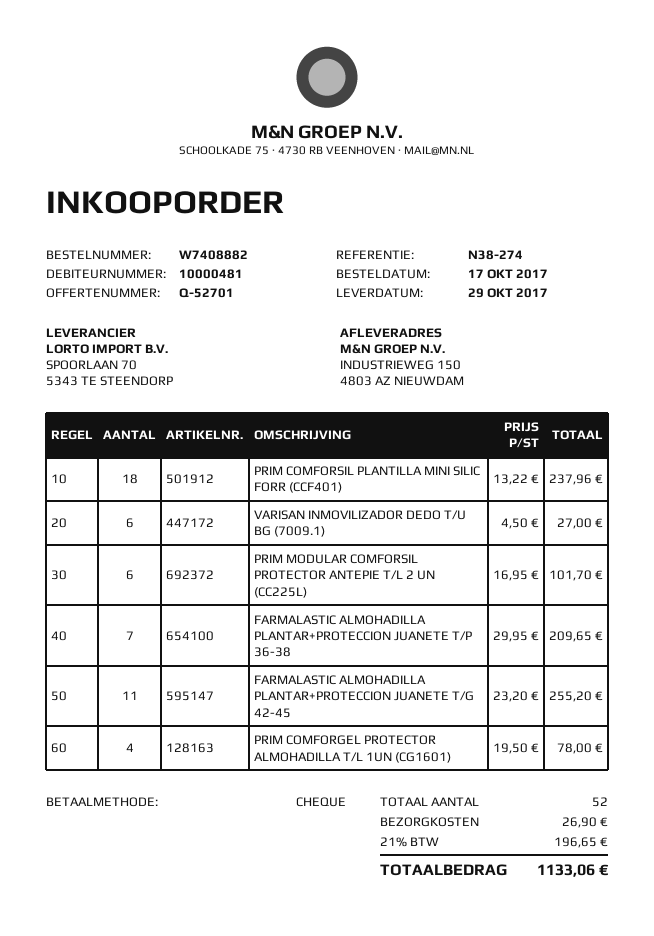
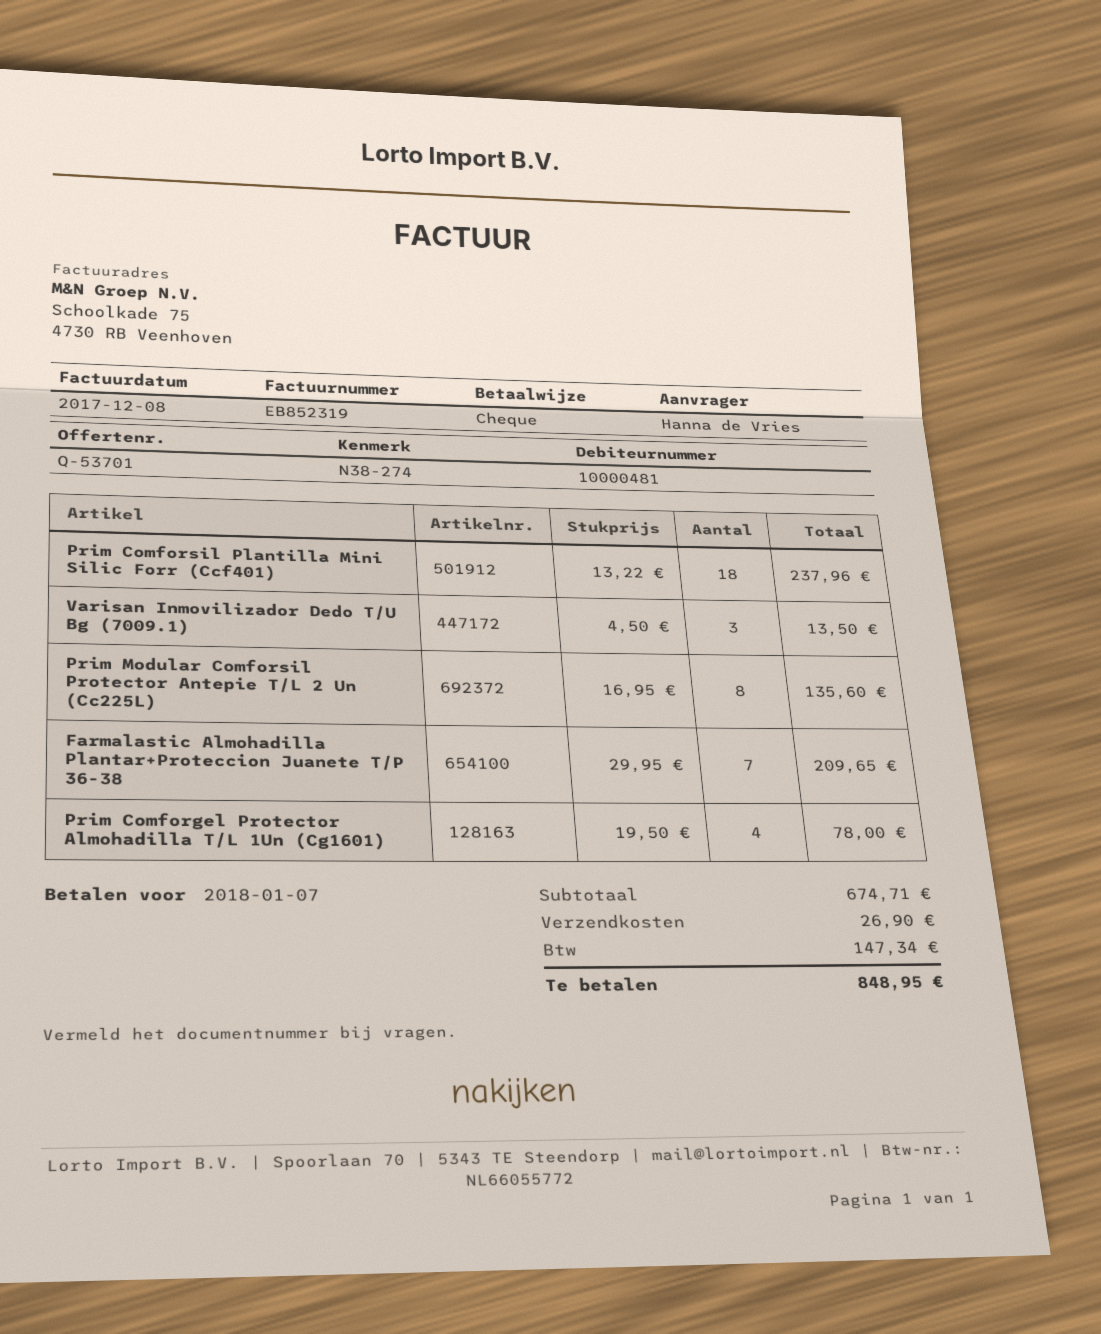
quote number: Q-52701 -> Q-53701
VARISAN INMOVILIZADOR DEDO T/U BG (7009.1): 6 x 4.50 = 27.00 -> 3 x 4.50 = 13.50
PRIM MODULAR COMFORSIL PROTECTOR ANTEPIE T/L 2 UN (CC225L): 6 x 16.95 = 101.70 -> 8 x 16.95 = 135.60
FARMALASTIC ALMOHADILLA PLANTAR+PROTECCION JUANETE T/G 42-45: 11 x 23.20 = 255.20 -> none
tax: 196.65 -> 147.34
total: 1133.06 -> 848.95

